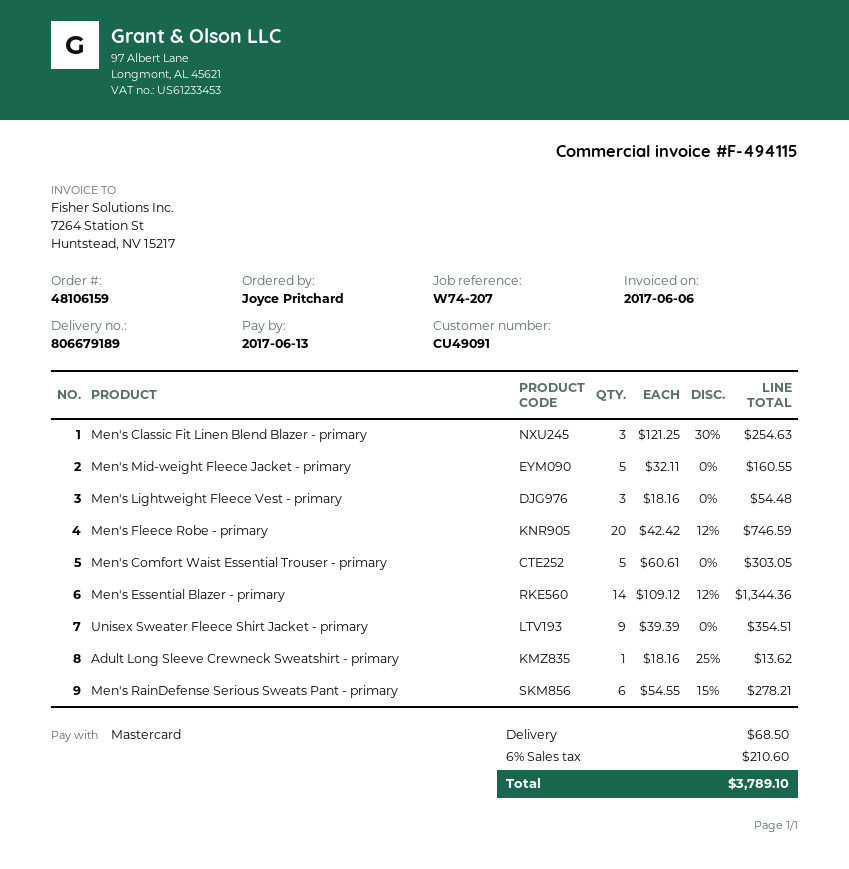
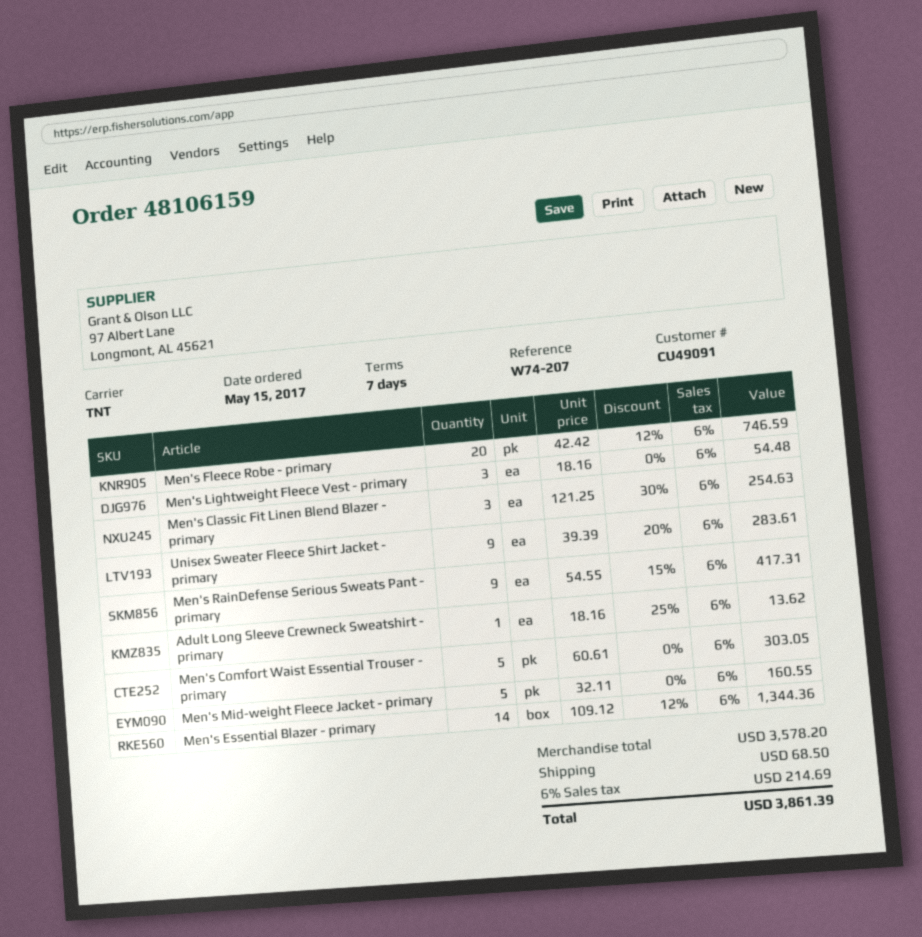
Unisex Sweater Fleece Shirt Jacket - primary: 9 x 39.39 = 354.51 -> 9 x 39.39 - 20% = 283.61
Men's RainDefense Serious Sweats Pant - primary: 6 x 54.55 - 15% = 278.21 -> 9 x 54.55 - 15% = 417.31
tax: 6% = 210.60 -> 6% = 214.69
total: 3789.10 -> 3861.39

